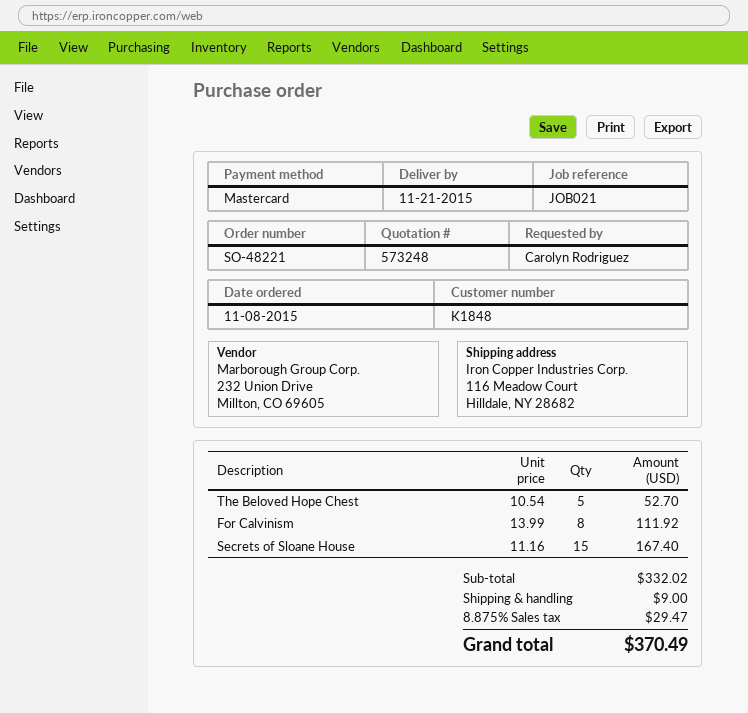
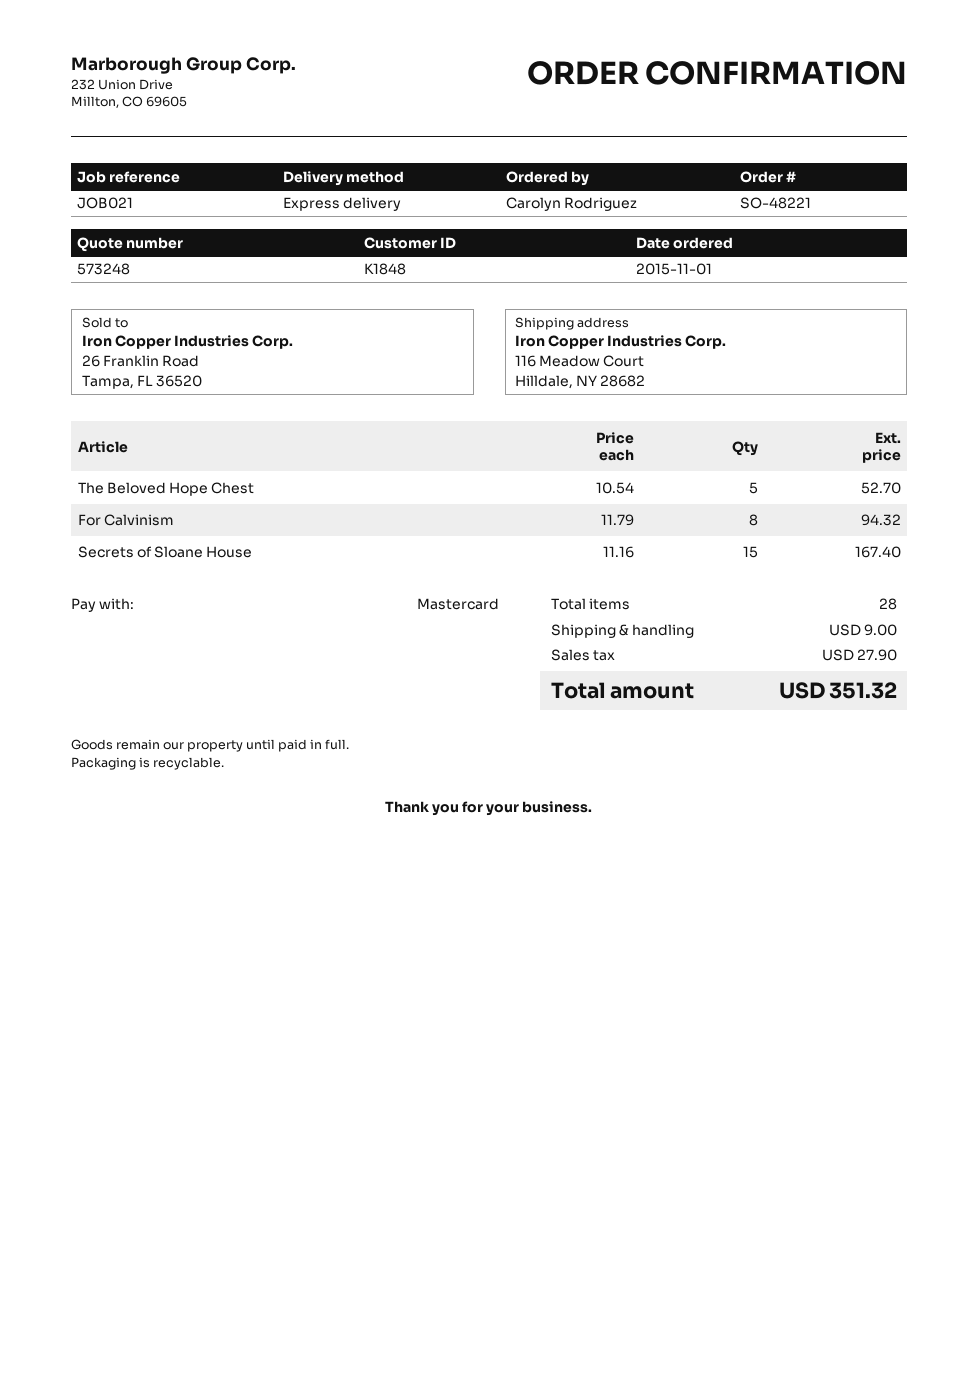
order date: 2015-11-08 -> 2015-11-01
For Calvinism: 8 x 13.99 = 111.92 -> 8 x 11.79 = 94.32
tax: 29.47 -> 27.90
total: 370.49 -> 351.32

